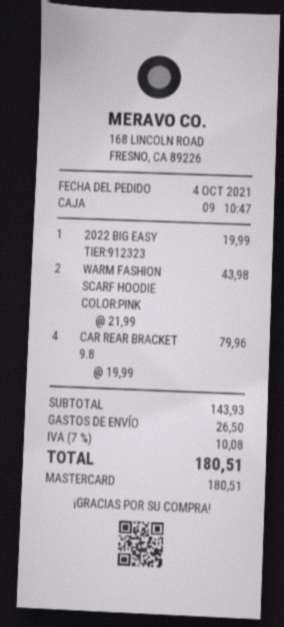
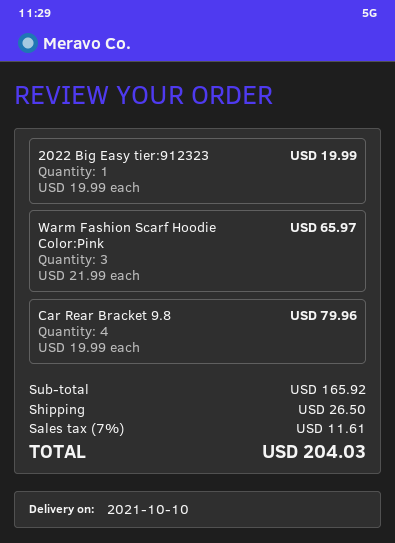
WARM FASHION SCARF HOODIE COLOR:PINK: 2 x 21.99 = 43.98 -> 3 x 21.99 = 65.97
subtotal: 143.93 -> 165.92
tax: 7% = 10.08 -> 7% = 11.61
total: 180.51 -> 204.03

